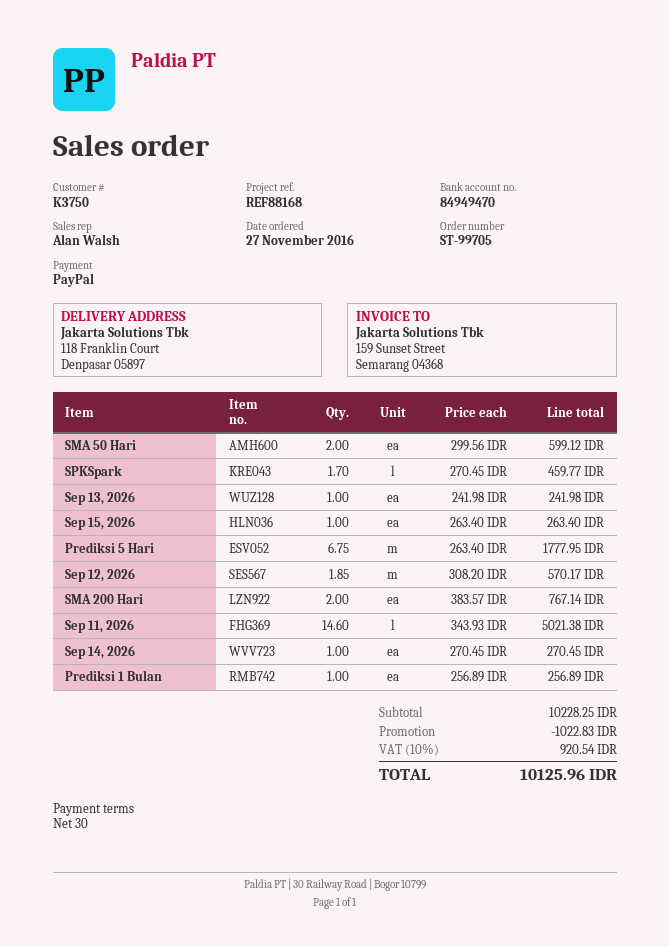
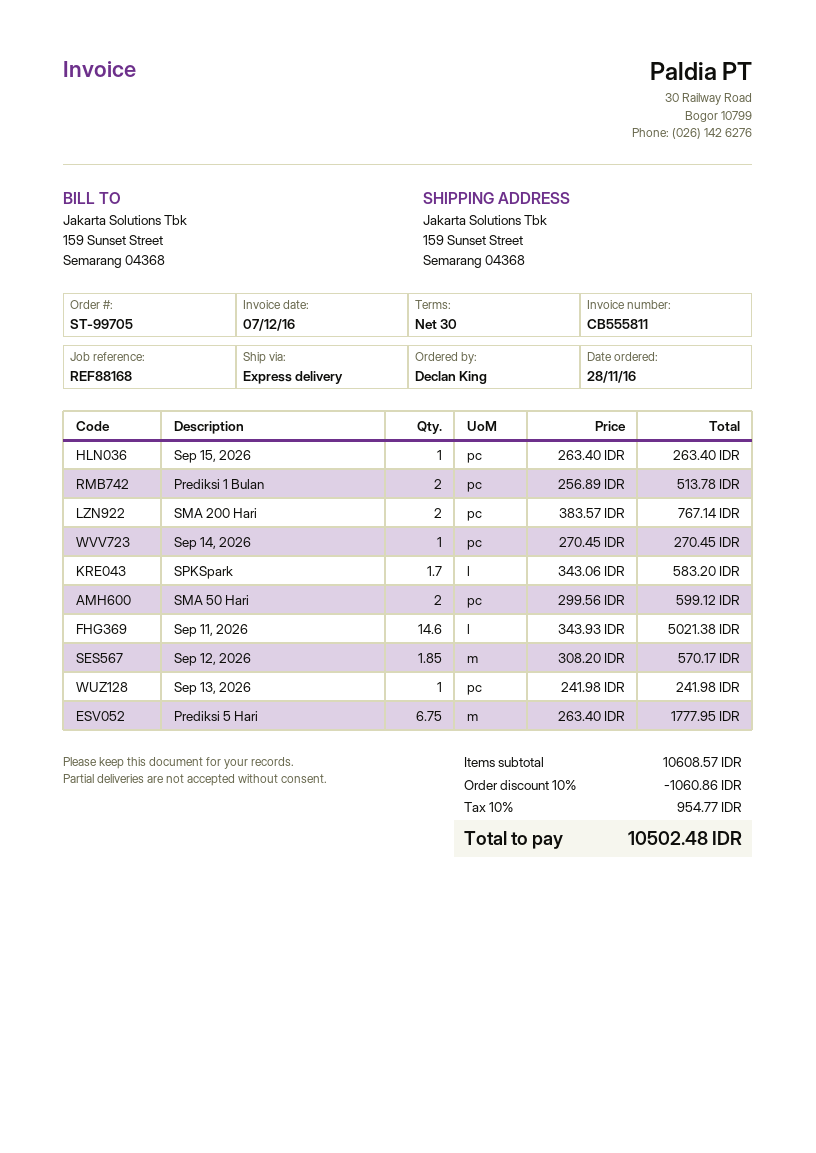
order date: 2016-11-27 -> 2016-11-28
ship to: 118 Franklin Court, Denpasar 05897 -> 159 Sunset Street, Semarang 04368
SPKSpark: 1.7 x 270.45 = 459.77 -> 1.7 x 343.06 = 583.20
Prediksi 1 Bulan: 1 x 256.89 = 256.89 -> 2 x 256.89 = 513.78
subtotal: 10228.25 -> 10608.57
discount: 1022.83 -> 1060.86
tax: 10% = 920.54 -> 10% = 954.77
total: 10125.96 -> 10502.48

